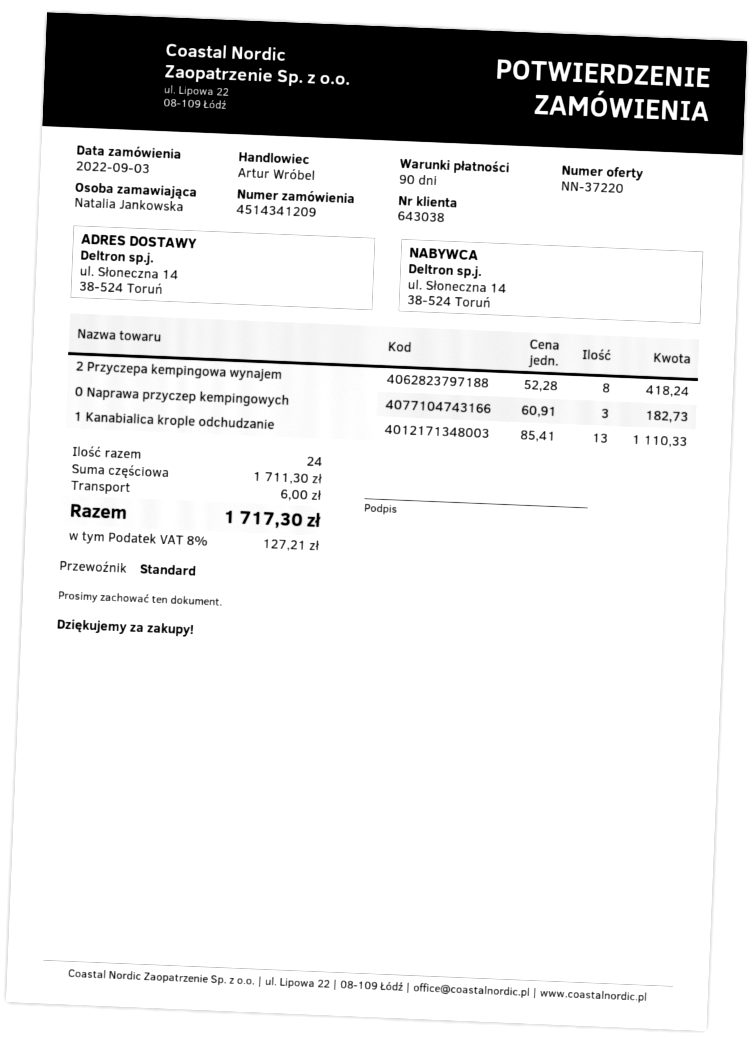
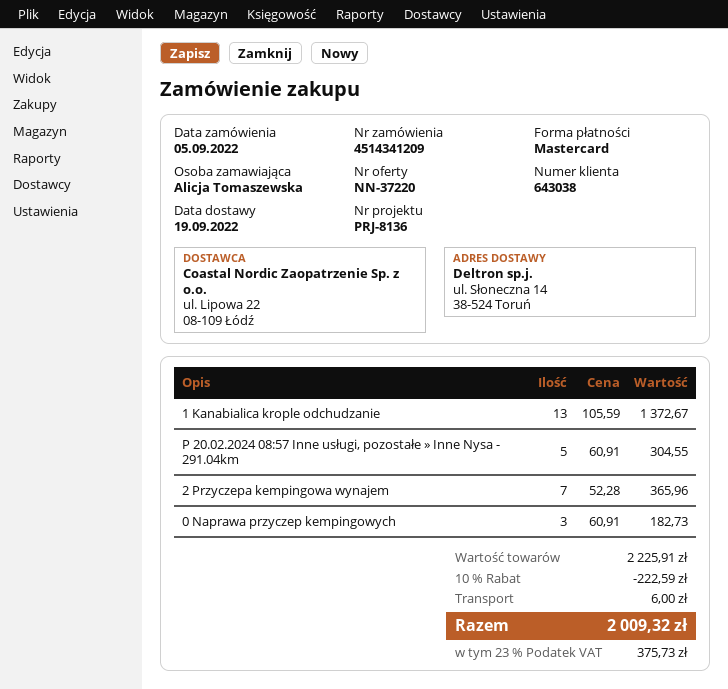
order date: 2022-09-03 -> 2022-09-05
ordered by: Natalia Jankowska -> Alicja Tomaszewska
2 Przyczepa kempingowa wynajem: 8 x 52.28 = 418.24 -> 7 x 52.28 = 365.96
1 Kanabialica krople odchudzanie: 13 x 85.41 = 1110.33 -> 13 x 105.59 = 1372.67
P 20.02.2024 08:57 Inne usługi, pozostałe » Inne Nysa - 291.04km: none -> 5 x 60.91 = 304.55
subtotal: 1711.30 -> 2225.91
discount: none -> 10% = 222.59
tax: 8% = 127.21 -> 23% = 375.73
total: 1717.30 -> 2009.32

